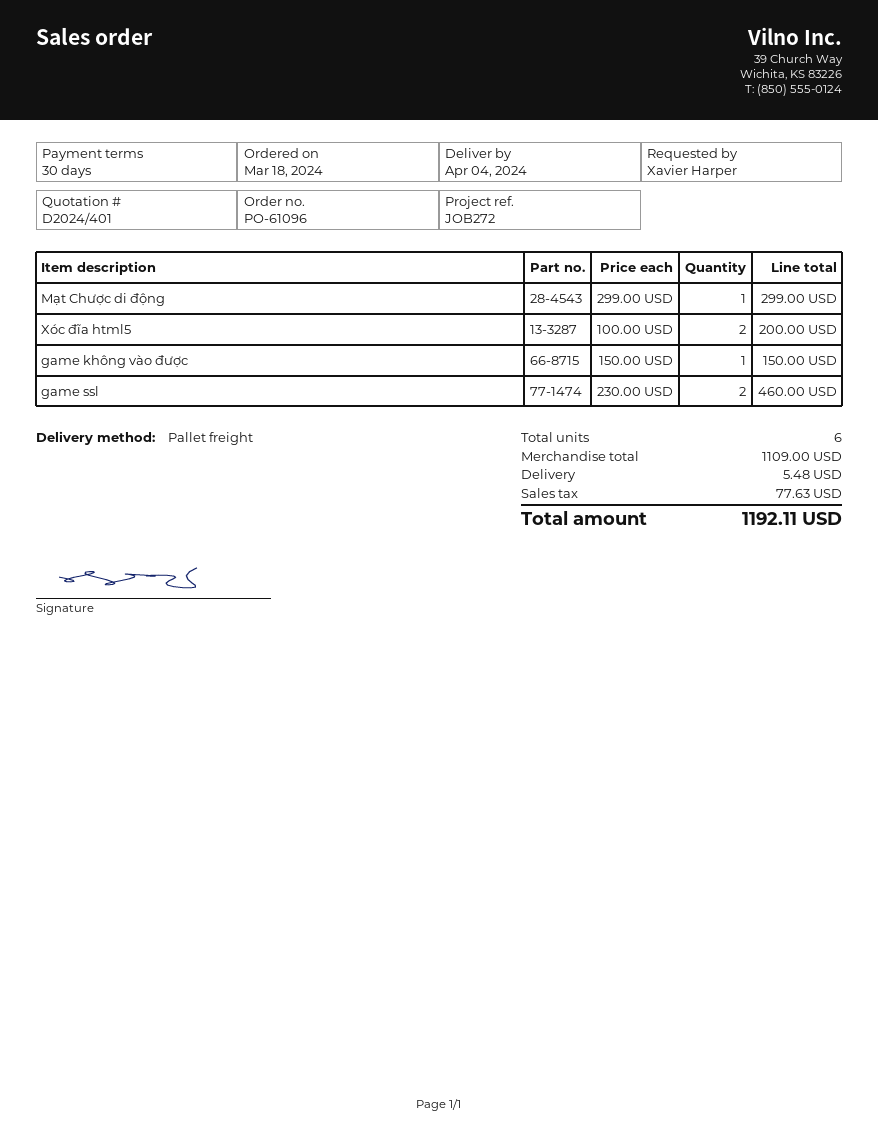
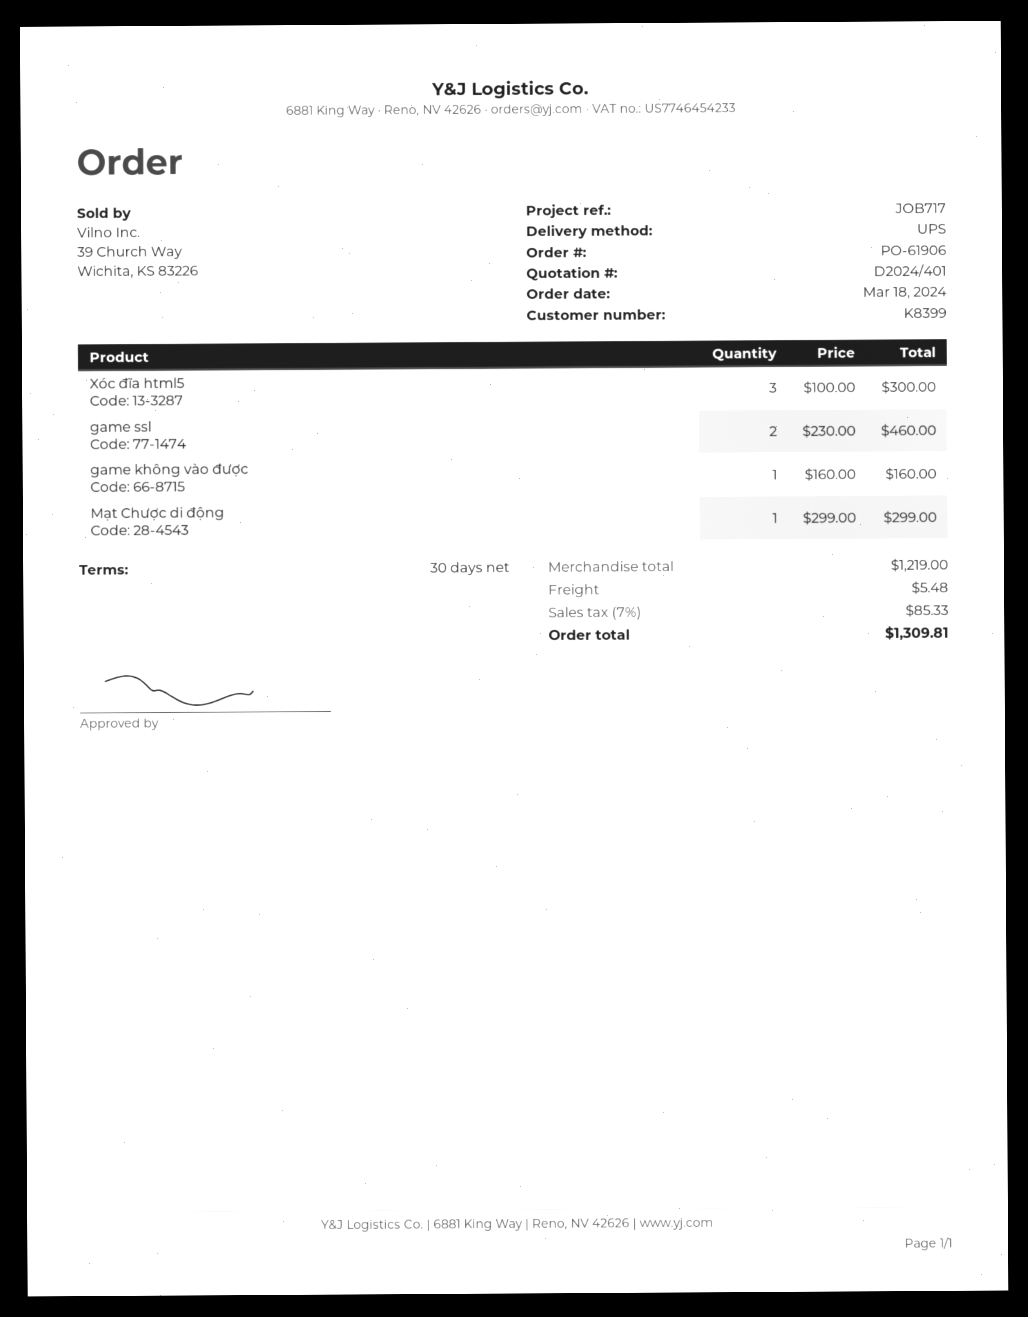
order number: PO-61096 -> PO-61906
reference: JOB272 -> JOB717
shipping method: pallet freight -> UPS
Xóc đĩa html5: 2 x 100.00 = 200.00 -> 3 x 100.00 = 300.00
game không vào được: 1 x 150.00 = 150.00 -> 1 x 160.00 = 160.00
subtotal: 1109.00 -> 1219.00
tax: 77.63 -> 85.33
total: 1192.11 -> 1309.81

